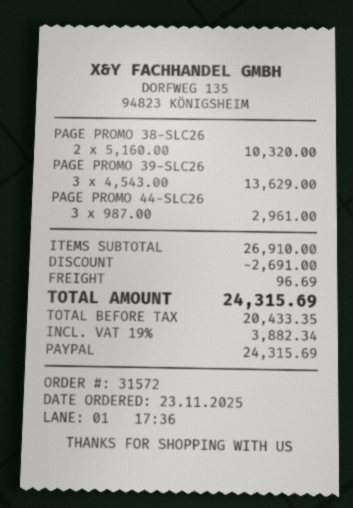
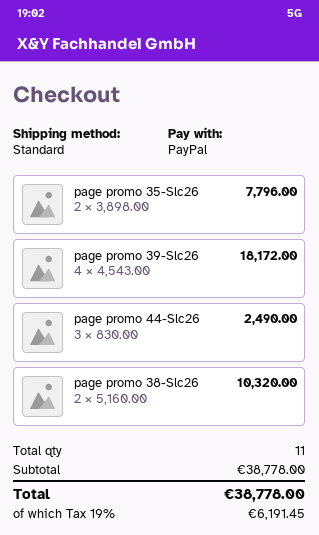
PAGE PROMO 39-SLC26: 3 x 4543.00 = 13629.00 -> 4 x 4543.00 = 18172.00
PAGE PROMO 44-SLC26: 3 x 987.00 = 2961.00 -> 3 x 830.00 = 2490.00
page promo 35-Slc26: none -> 2 x 3898.00 = 7796.00
subtotal: 26910.00 -> 38778.00
discount: 2691.00 -> none
shipping: 96.69 -> none
tax: 19% = 3882.34 -> 19% = 6191.45
total: 24315.69 -> 38778.00

